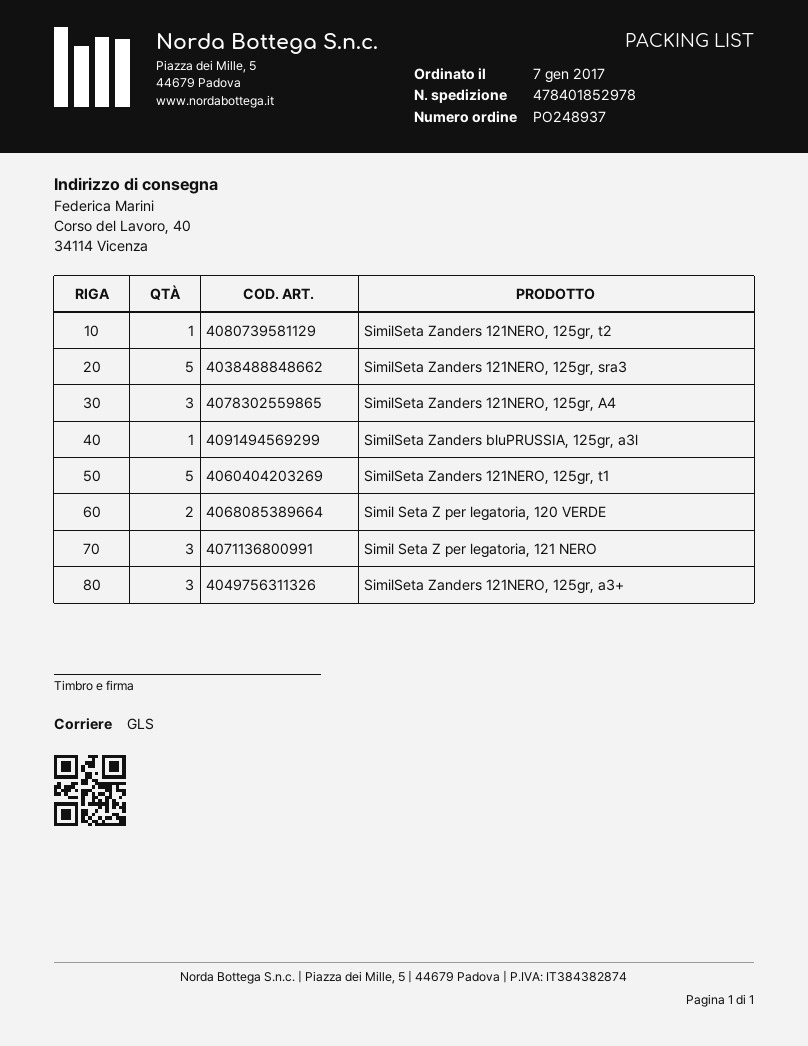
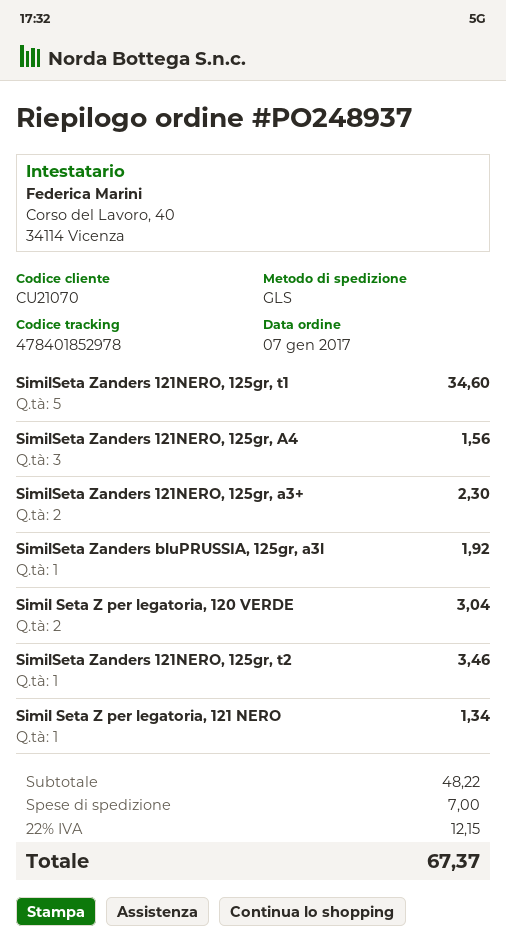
SimilSeta Zanders 121NERO, 125gr, sra3: 5 -> none
Simil Seta Z per legatoria, 121 NERO: 3 -> 1
SimilSeta Zanders 121NERO, 125gr, a3+: 3 -> 2

